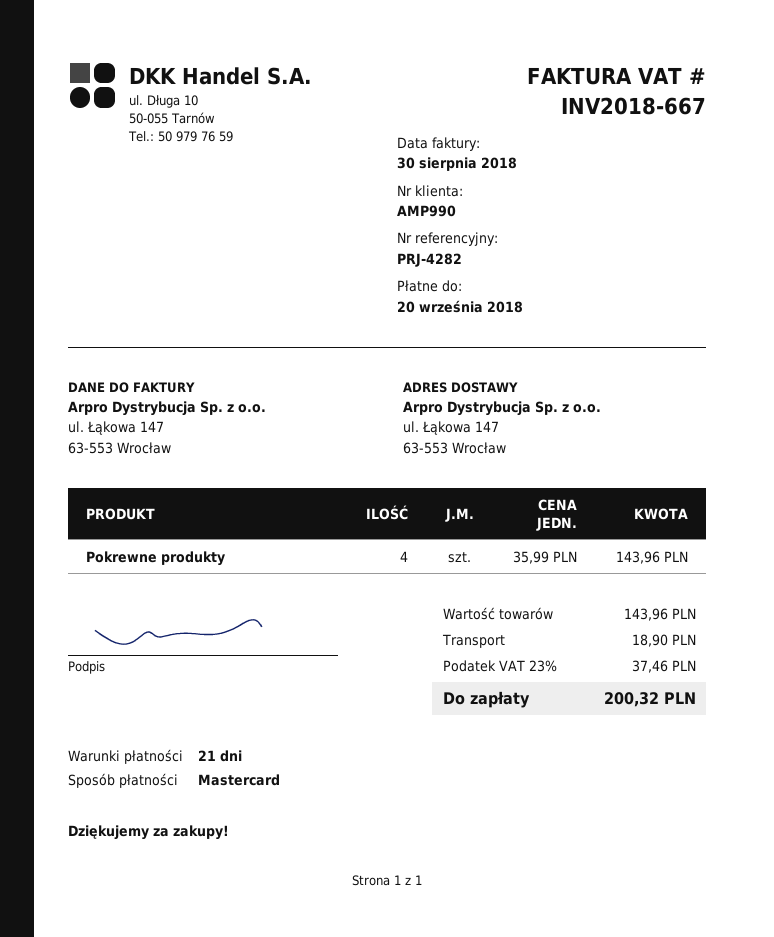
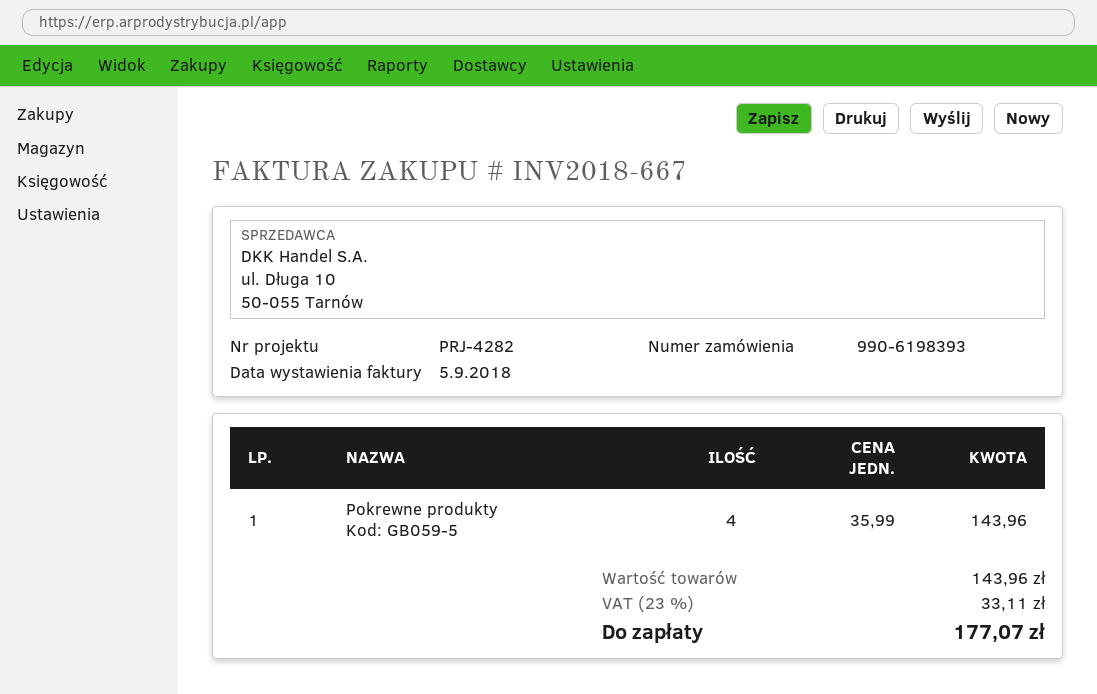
invoice date: 2018-08-30 -> 2018-09-05
shipping: 18.90 -> none
tax: 23% = 37.46 -> 23% = 33.11
total: 200.32 -> 177.07

